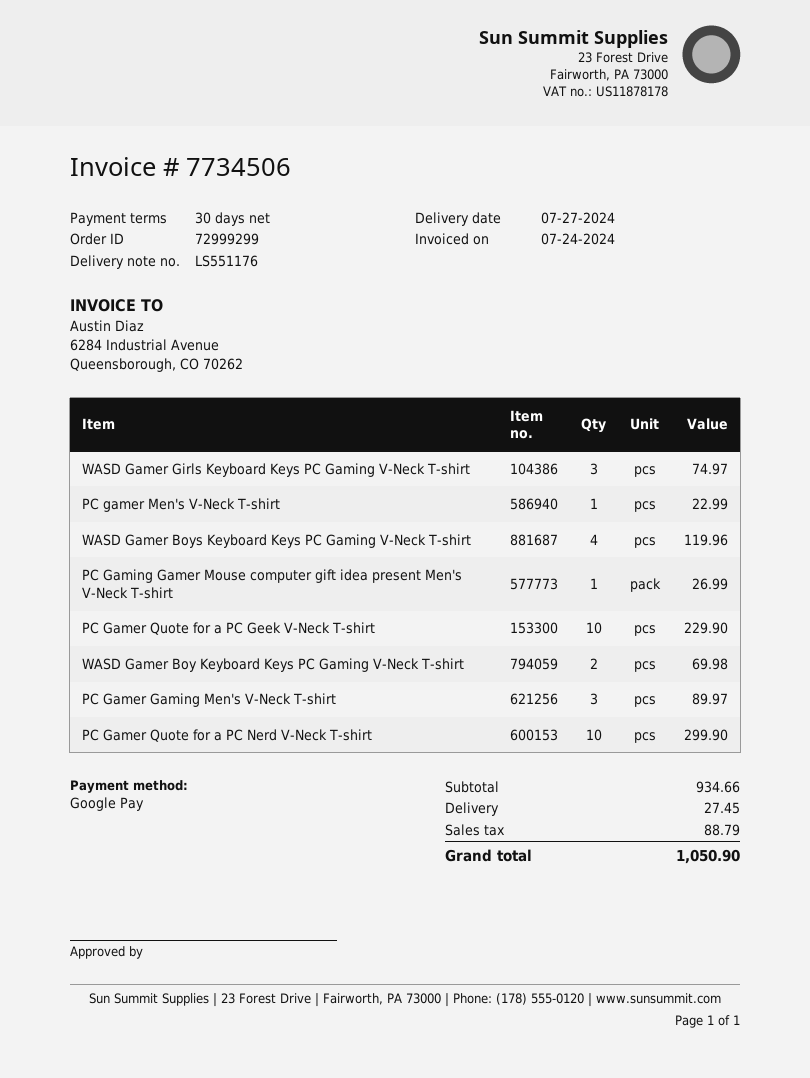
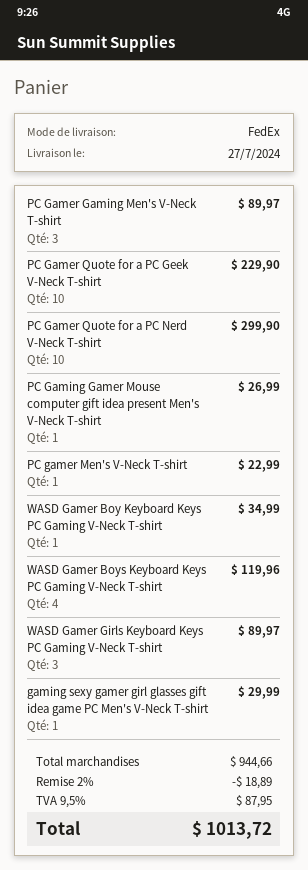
WASD Gamer Girls Keyboard Keys PC Gaming V-Neck T-shirt: 3 for 74.97 -> 3 for 89.97
WASD Gamer Boy Keyboard Keys PC Gaming V-Neck T-shirt: 2 for 69.98 -> 1 for 34.99
gaming sexy gamer girl glasses gift idea game PC Men's V-Neck T-shirt: none -> 1 for 29.99
subtotal: 934.66 -> 944.66
discount: none -> 2% = 18.89
shipping: 27.45 -> none
tax: 88.79 -> 87.95
total: 1050.90 -> 1013.72

